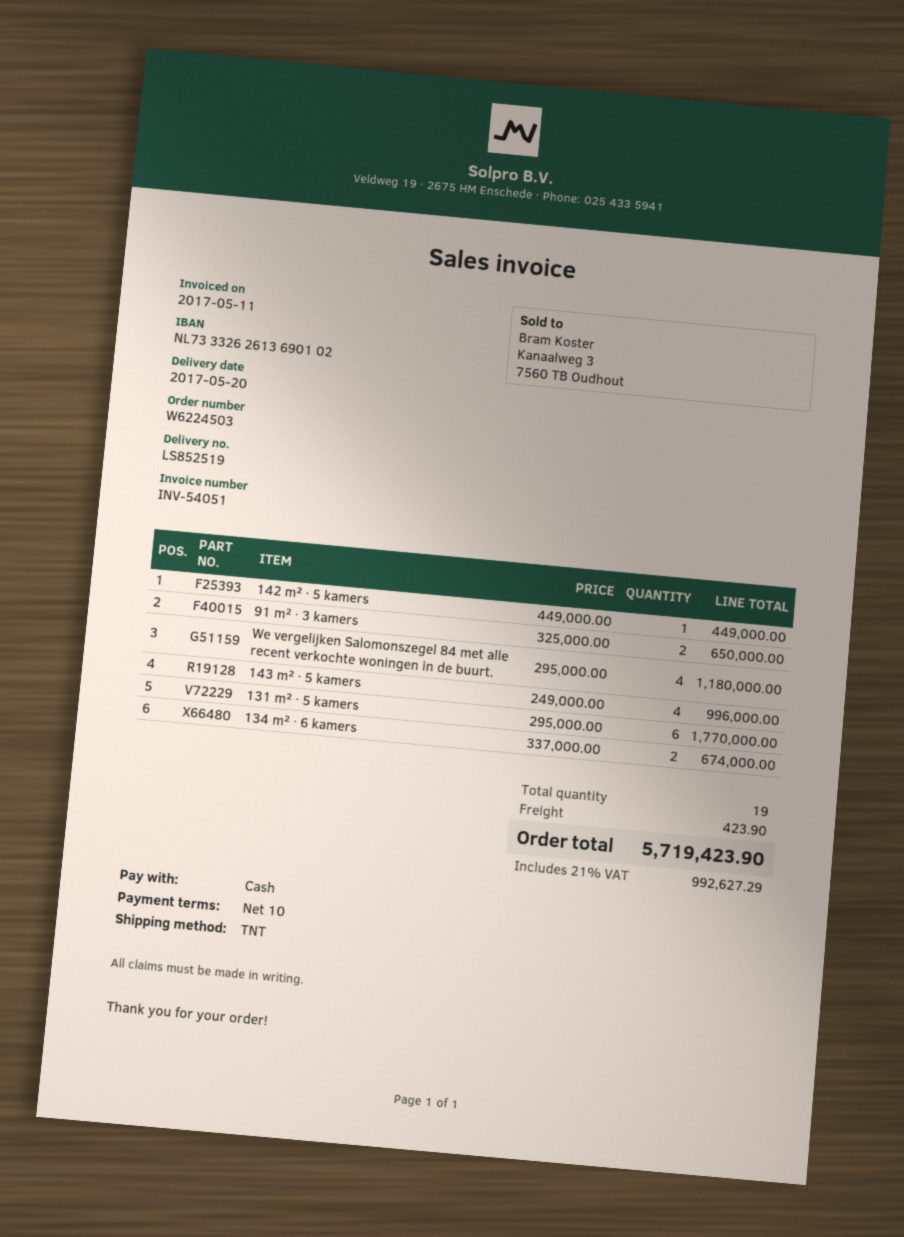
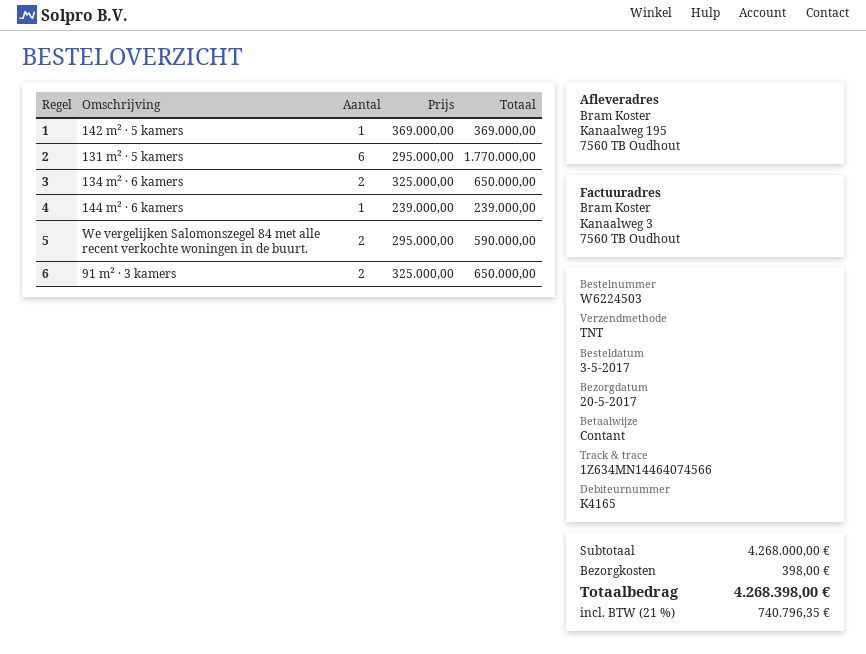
142 m² · 5 kamers: 1 x 449000.00 = 449000.00 -> 1 x 369000.00 = 369000.00
We vergelijken Salomonszegel 84 met alle recent verkochte woningen in de buurt.: 4 x 295000.00 = 1180000.00 -> 2 x 295000.00 = 590000.00
143 m² · 5 kamers: 4 x 249000.00 = 996000.00 -> none
134 m² · 6 kamers: 2 x 337000.00 = 674000.00 -> 2 x 325000.00 = 650000.00
144 m² · 6 kamers: none -> 1 x 239000.00 = 239000.00
shipping: 423.90 -> 398.00
tax: 21% = 992627.29 -> 21% = 740796.35
total: 5719423.90 -> 4268398.00

